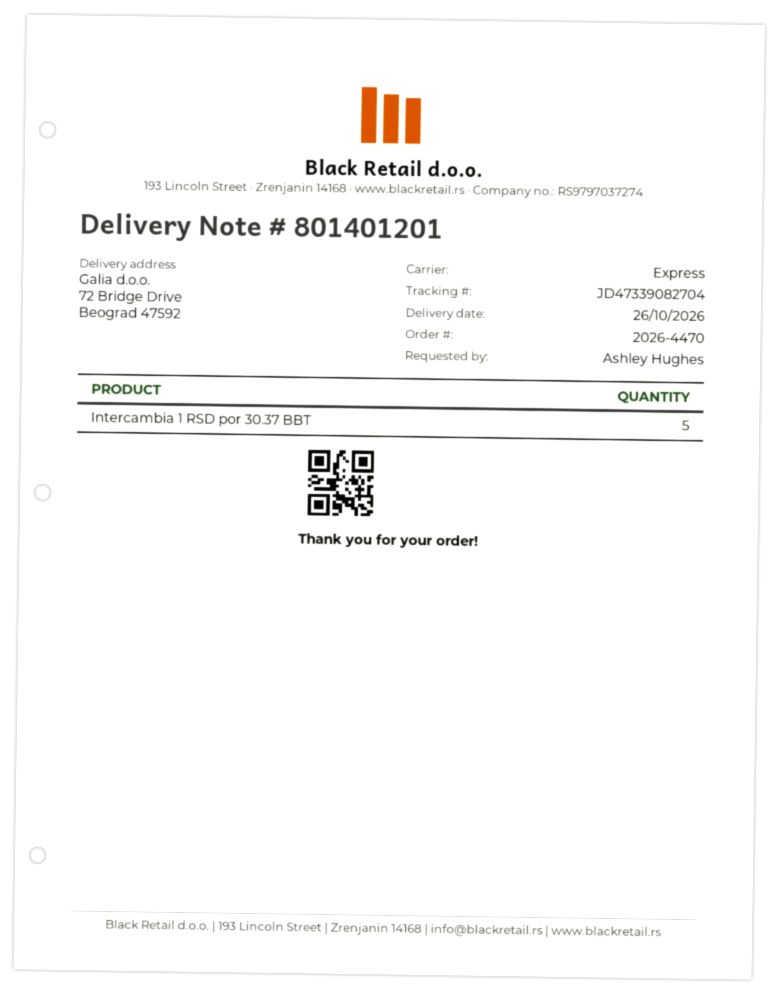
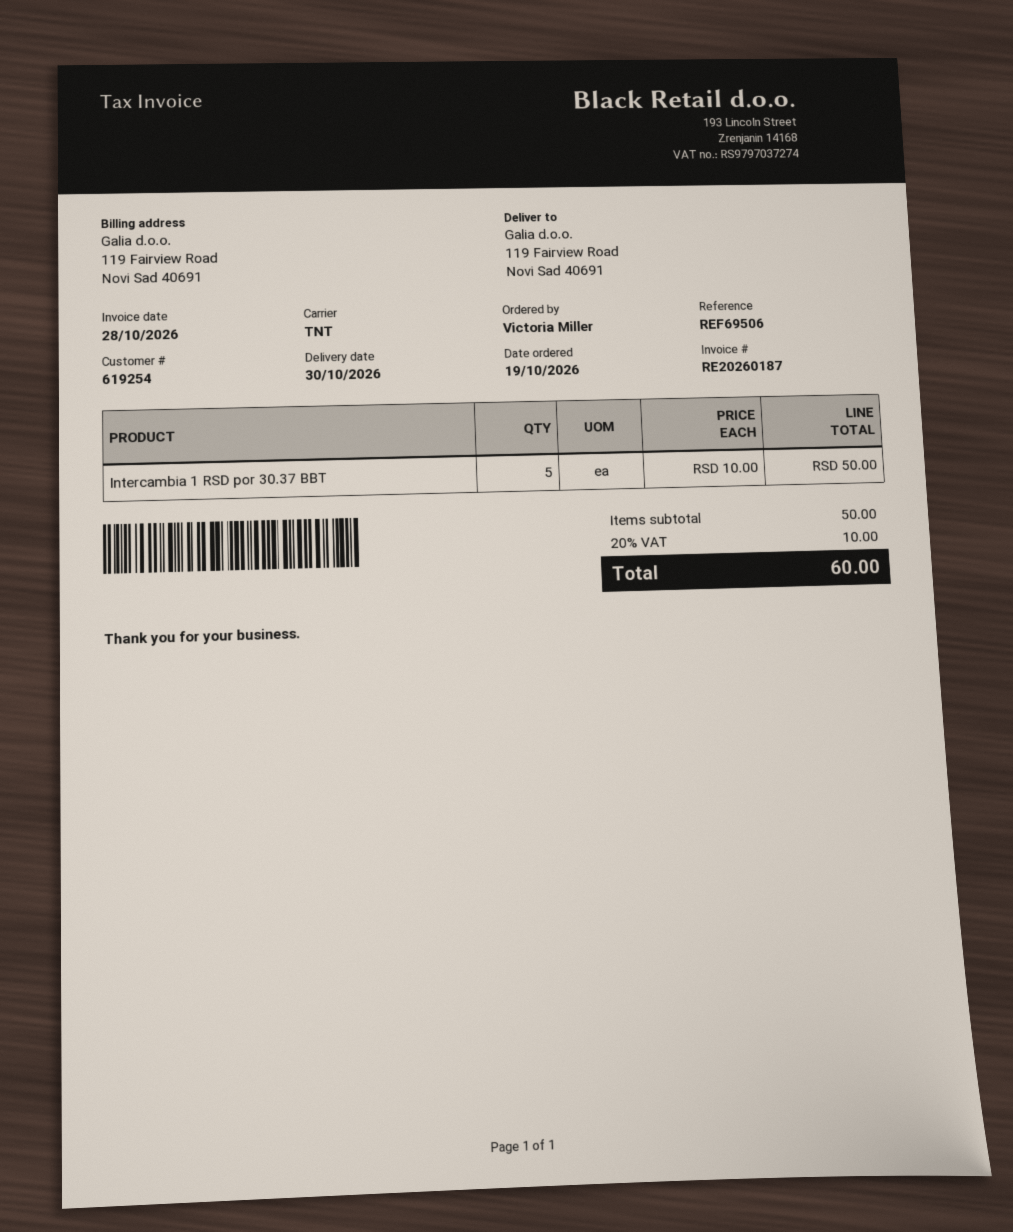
delivery date: 2026-10-26 -> 2026-10-30
ordered by: Ashley Hughes -> Victoria Miller
shipping method: express -> TNT
ship to: 72 Bridge Drive, Beograd 47592 -> 119 Fairview Road, Novi Sad 40691

